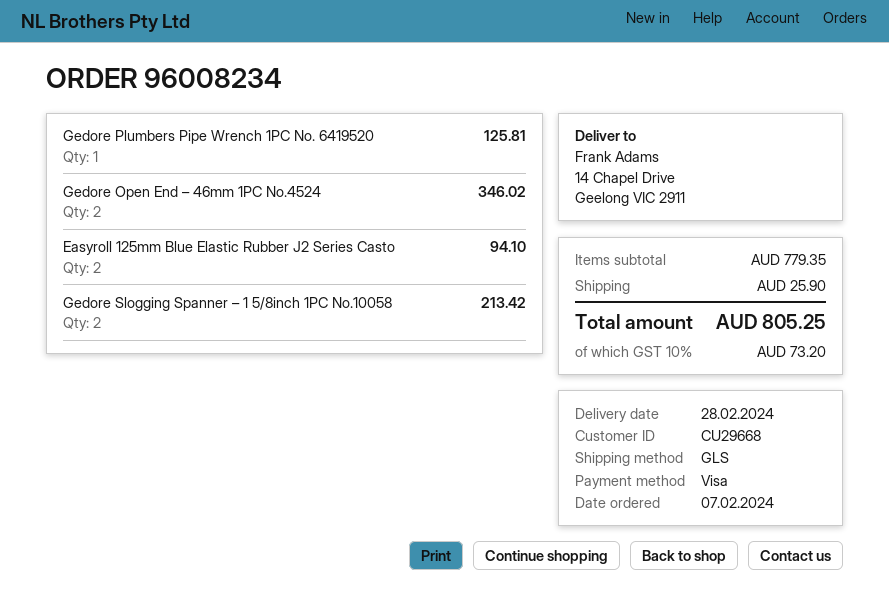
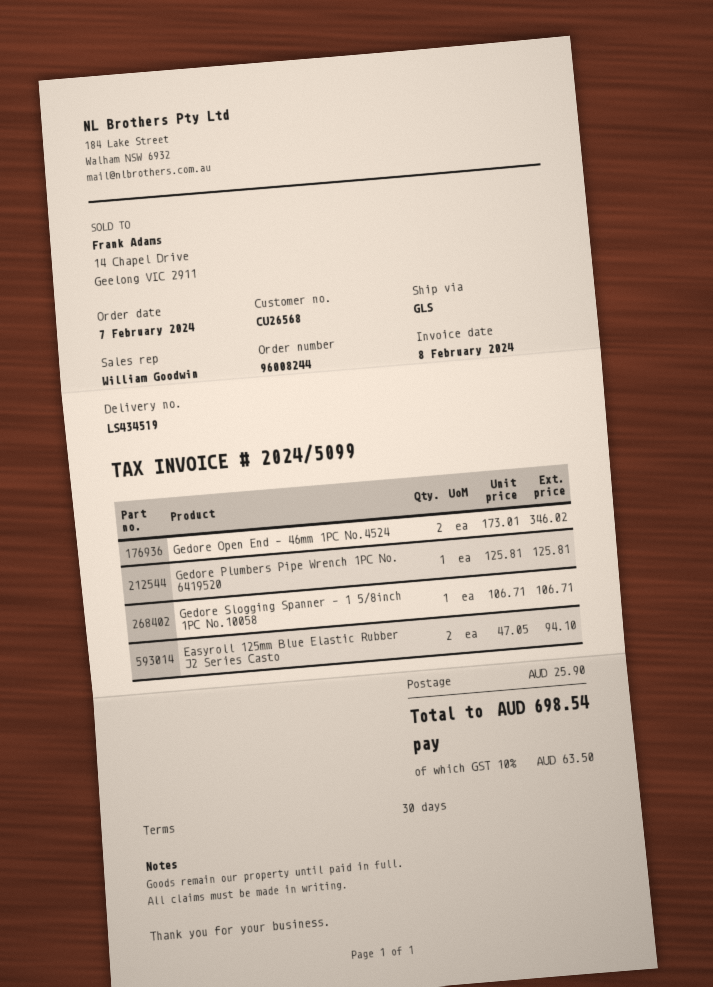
order number: 96008234 -> 96008244
customer number: CU29668 -> CU26568
Gedore Slogging Spanner – 1 5/8inch 1PC No.10058: 2 for 213.42 -> 1 for 106.71
tax: 10% = 73.20 -> 10% = 63.50
total: 805.25 -> 698.54

